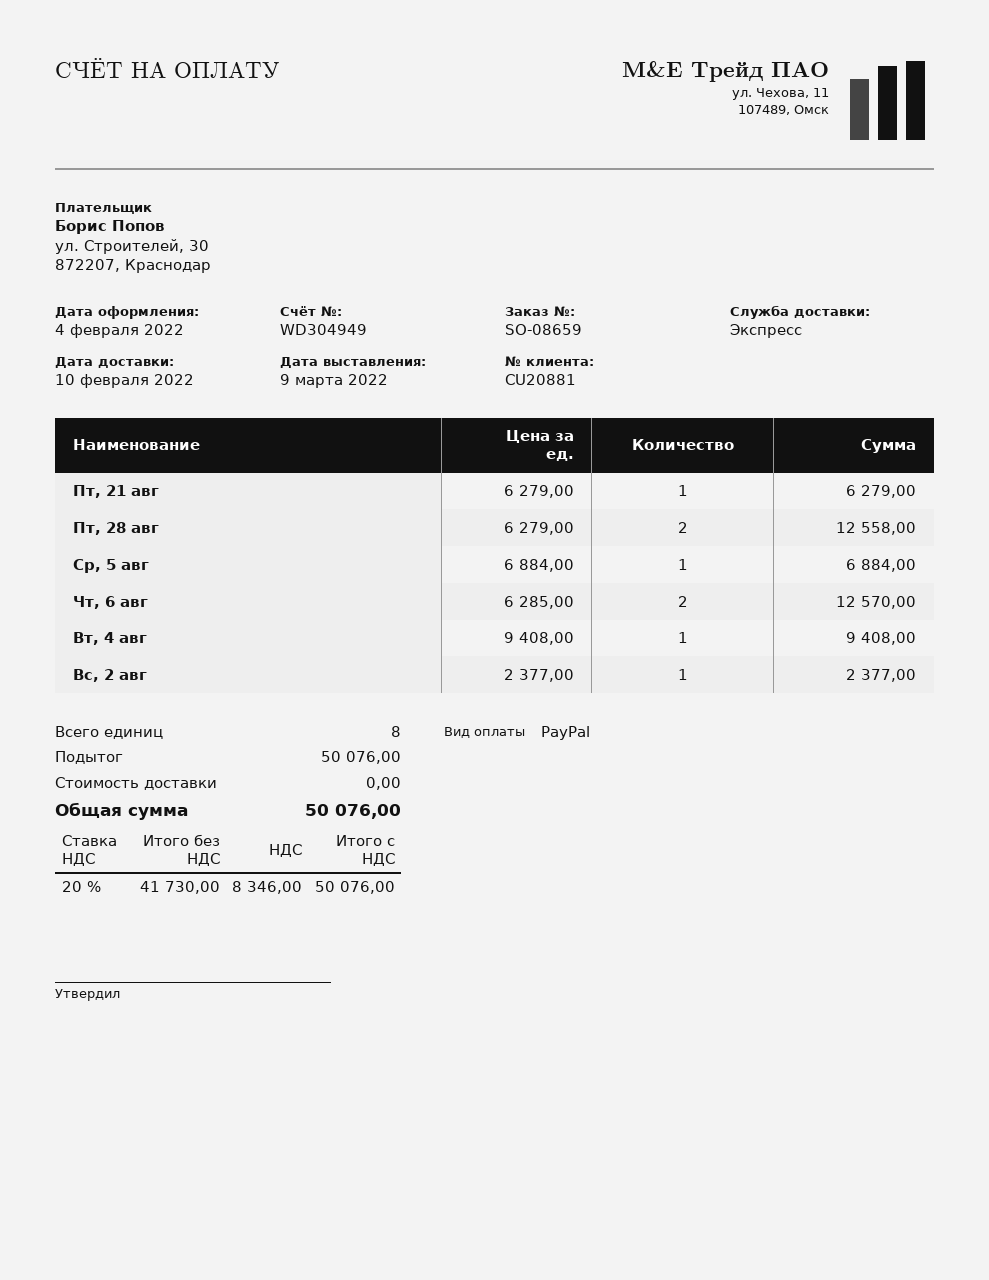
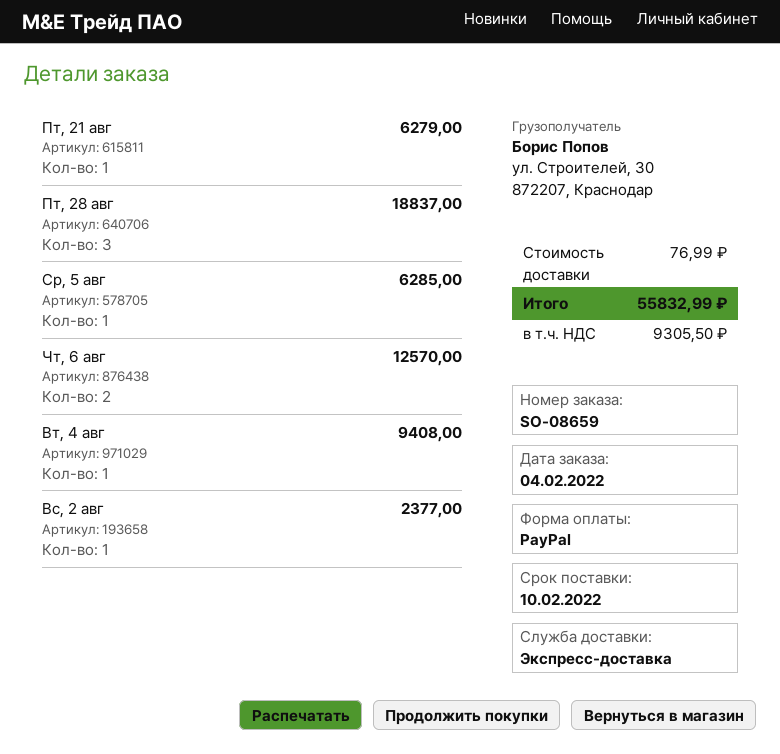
Пт, 28 авг: 2 for 12558.00 -> 3 for 18837.00
Ср, 5 авг: 1 for 6884.00 -> 1 for 6285.00
shipping: 0.00 -> 76.99
tax: 8346.00 -> 9305.50
total: 50076.00 -> 55832.99

